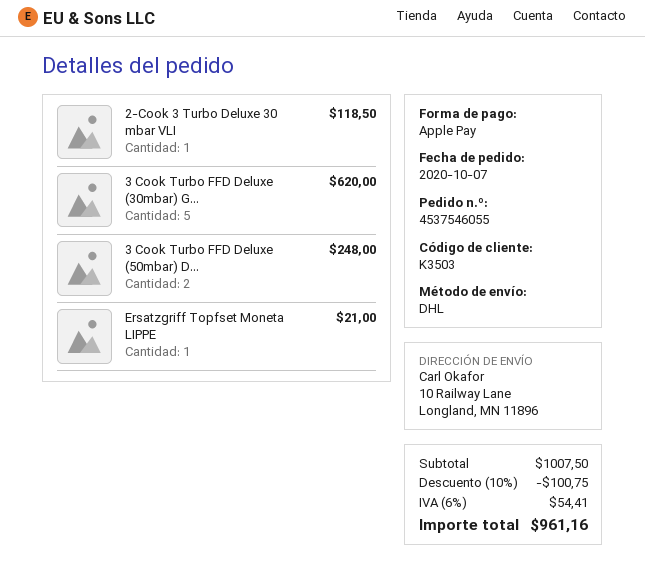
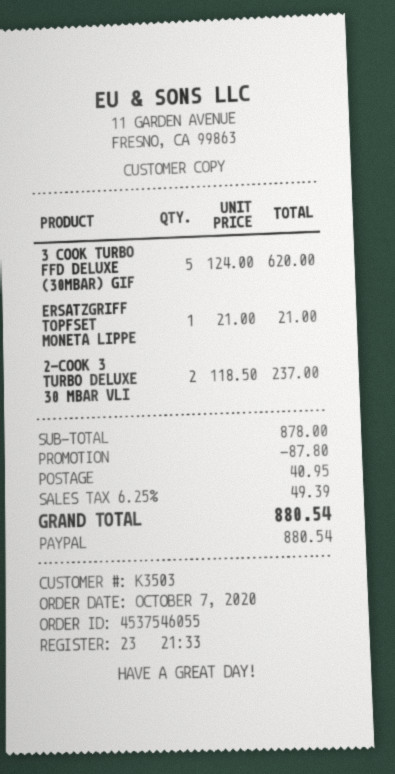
payment method: Apple Pay -> PayPal
2-Cook 3 Turbo Deluxe 30 mbar VLI: 1 for 118.50 -> 2 for 237.00
3 Cook Turbo FFD Deluxe (50mbar) D...: 2 for 248.00 -> none
subtotal: 1007.50 -> 878.00
discount: 100.75 -> 87.80
shipping: none -> 40.95
tax: 6% = 54.41 -> 6.25% = 49.39
total: 961.16 -> 880.54

